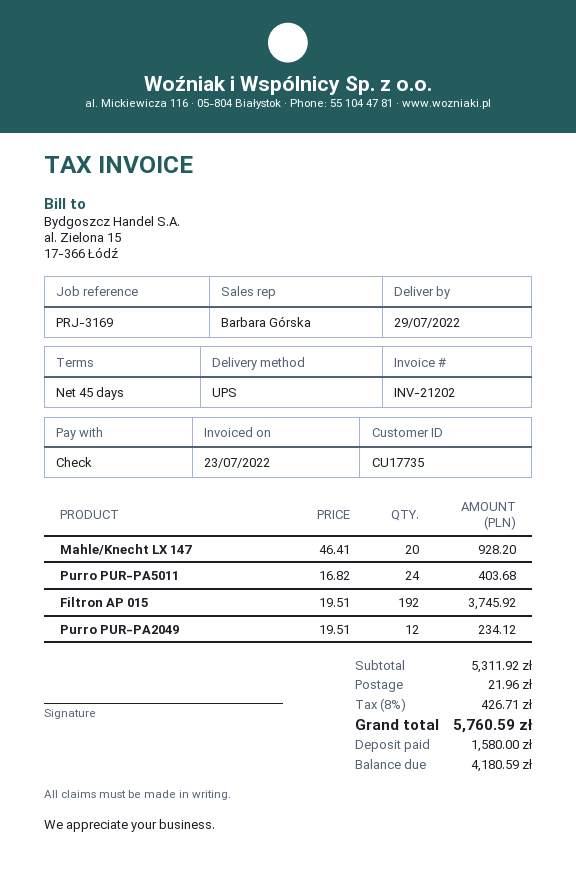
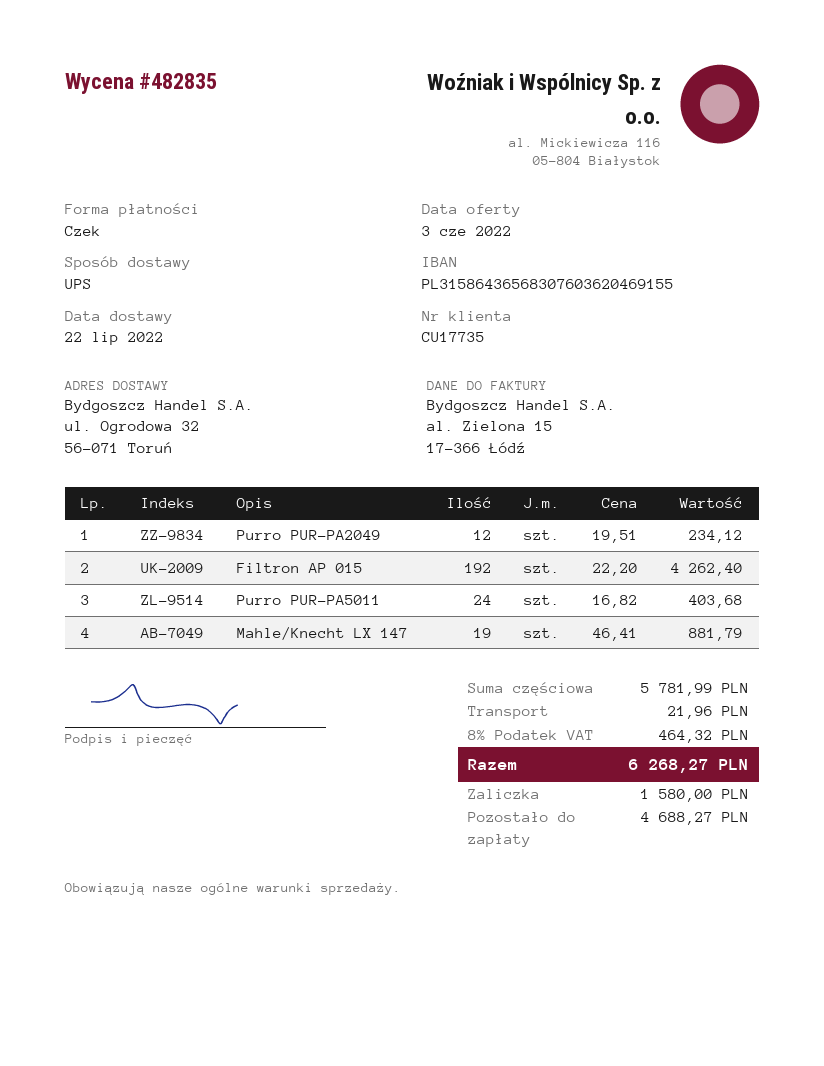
delivery date: 2022-07-29 -> 2022-07-22
Mahle/Knecht LX 147: 20 x 46.41 = 928.20 -> 19 x 46.41 = 881.79
Filtron AP 015: 192 x 19.51 = 3745.92 -> 192 x 22.20 = 4262.40
subtotal: 5311.92 -> 5781.99
tax: 8% = 426.71 -> 8% = 464.32
total: 5760.59 -> 6268.27
balance: 4180.59 -> 4688.27

